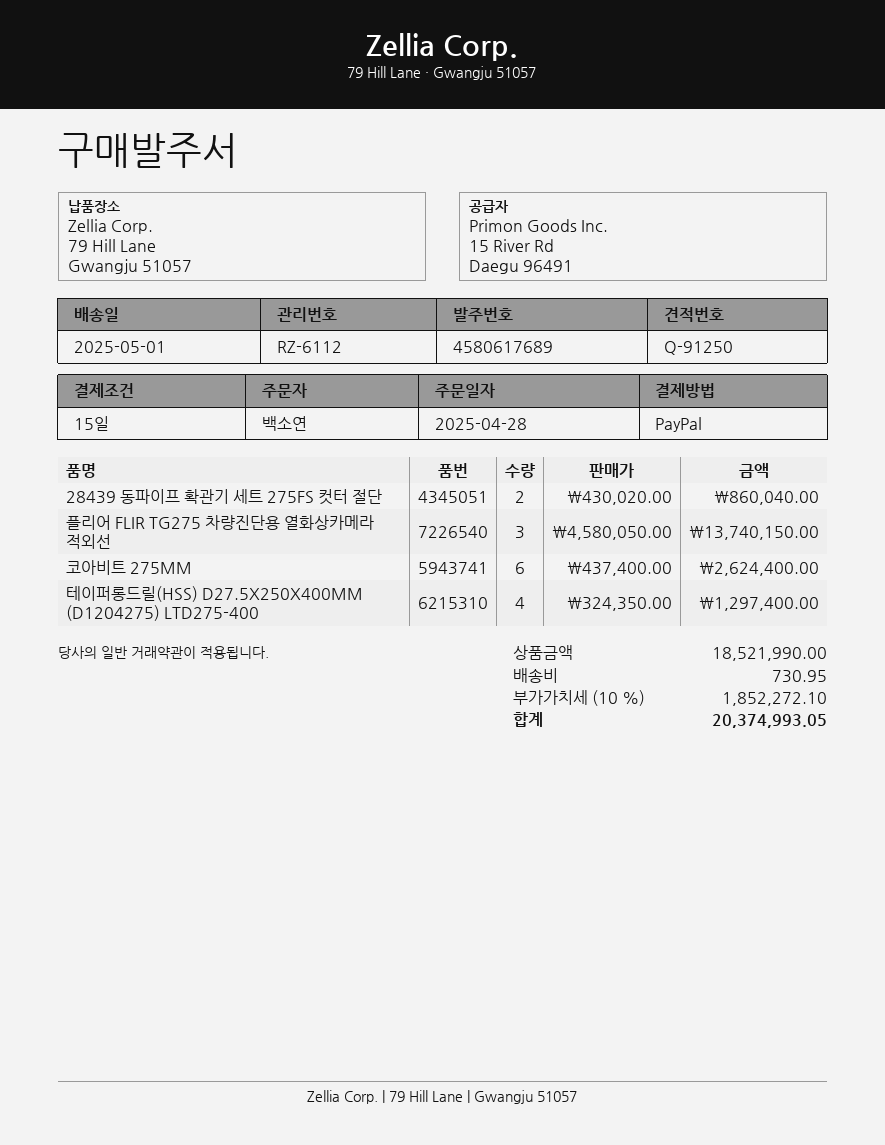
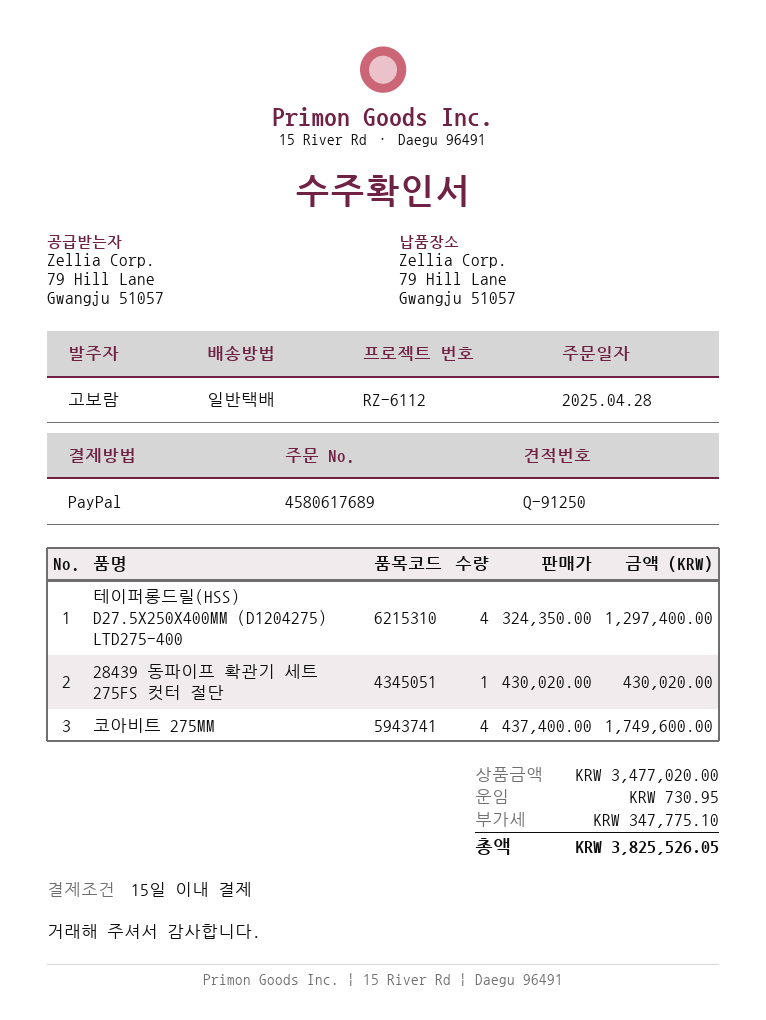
ordered by: 백소연 -> 고보람
28439 동파이프 확관기 세트 275FS 컷터 절단: 2 x 430020.00 = 860040.00 -> 1 x 430020.00 = 430020.00
플리어 FLIR TG275 차량진단용 열화상카메라 적외선: 3 x 4580050.00 = 13740150.00 -> none
코아비트 275MM: 6 x 437400.00 = 2624400.00 -> 4 x 437400.00 = 1749600.00
subtotal: 18521990.00 -> 3477020.00
tax: 1852272.10 -> 347775.10
total: 20374993.05 -> 3825526.05

